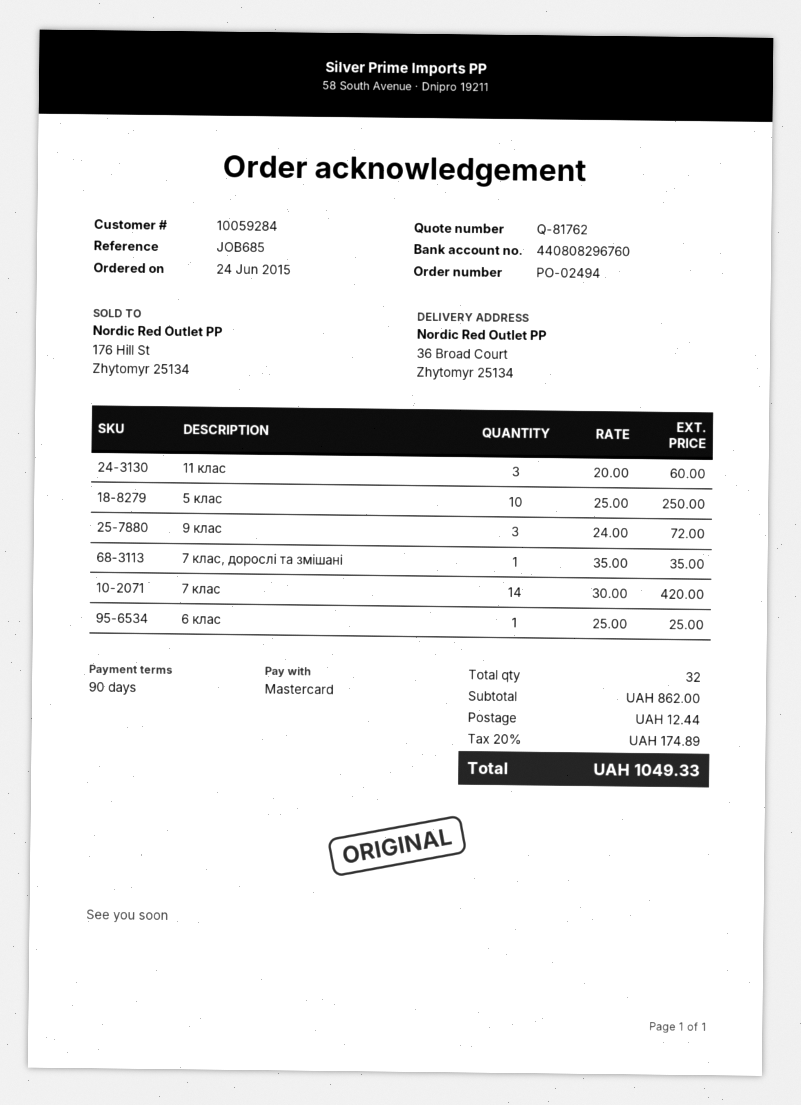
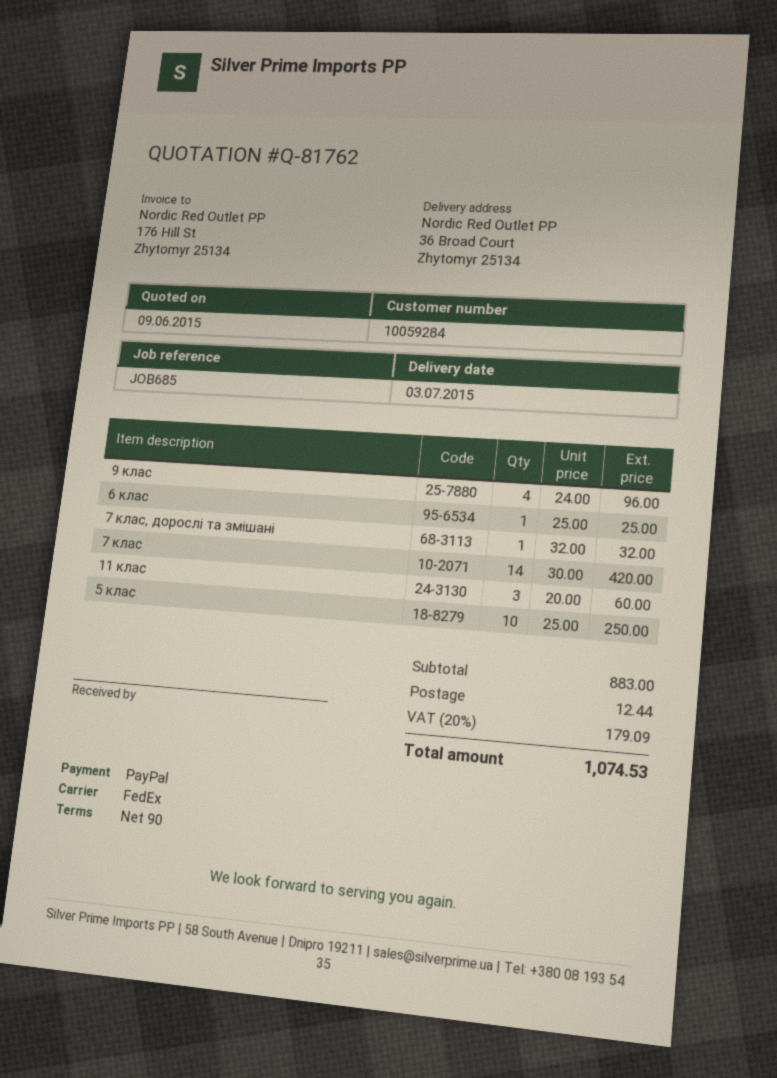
payment method: Mastercard -> PayPal
9 клас: 3 x 24.00 = 72.00 -> 4 x 24.00 = 96.00
7 клас, дорослі та змішані: 1 x 35.00 = 35.00 -> 1 x 32.00 = 32.00
subtotal: 862.00 -> 883.00
tax: 20% = 174.89 -> 20% = 179.09
total: 1049.33 -> 1074.53

